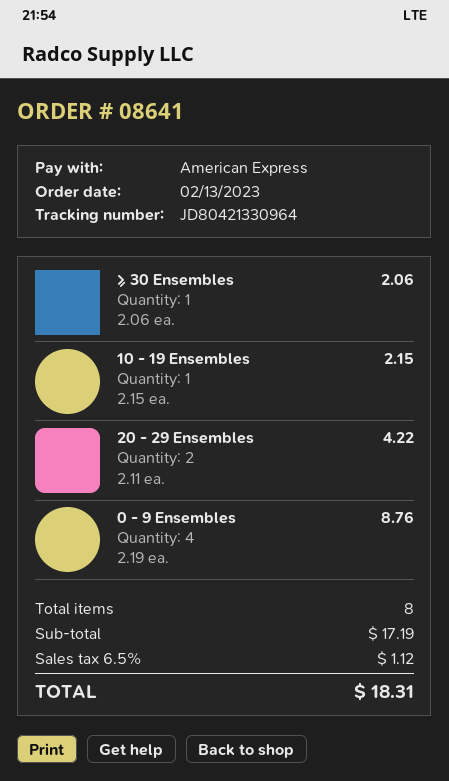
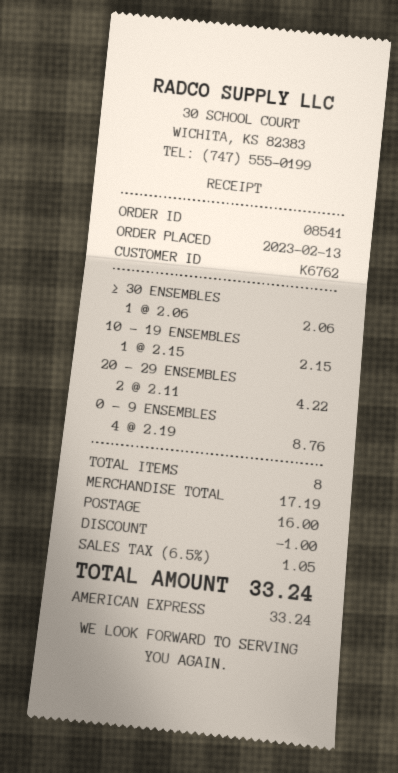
order number: 08641 -> 08541
discount: none -> 1.00
shipping: none -> 16.00
tax: 6.5% = 1.12 -> 6.5% = 1.05
total: 18.31 -> 33.24

